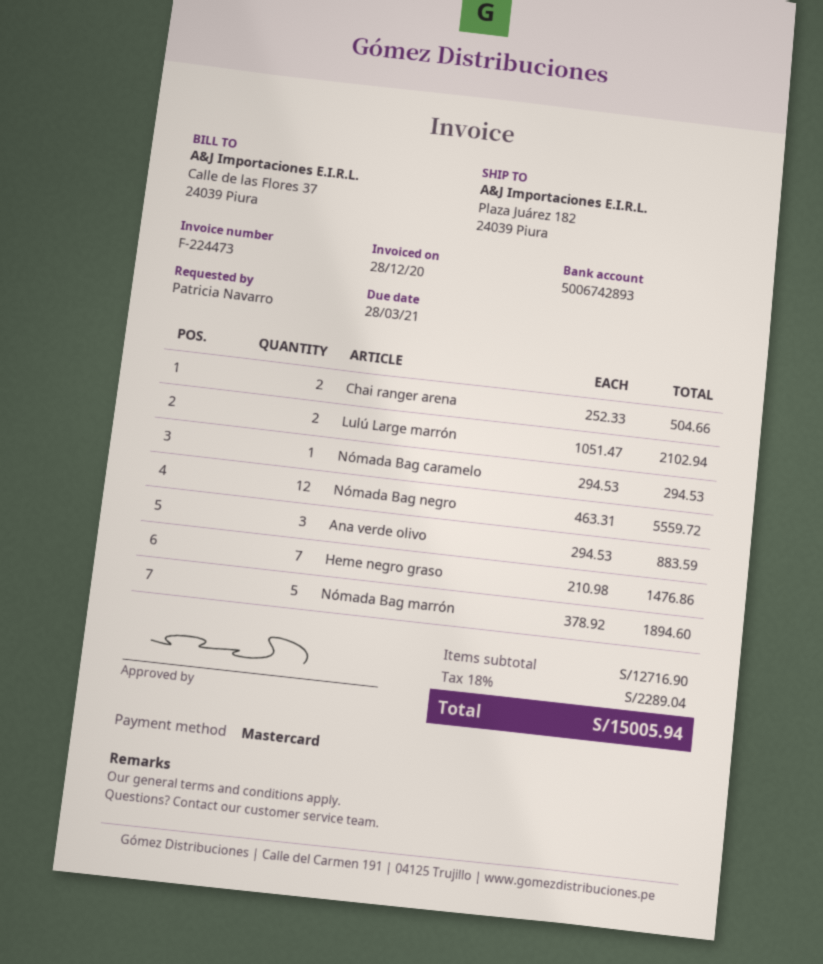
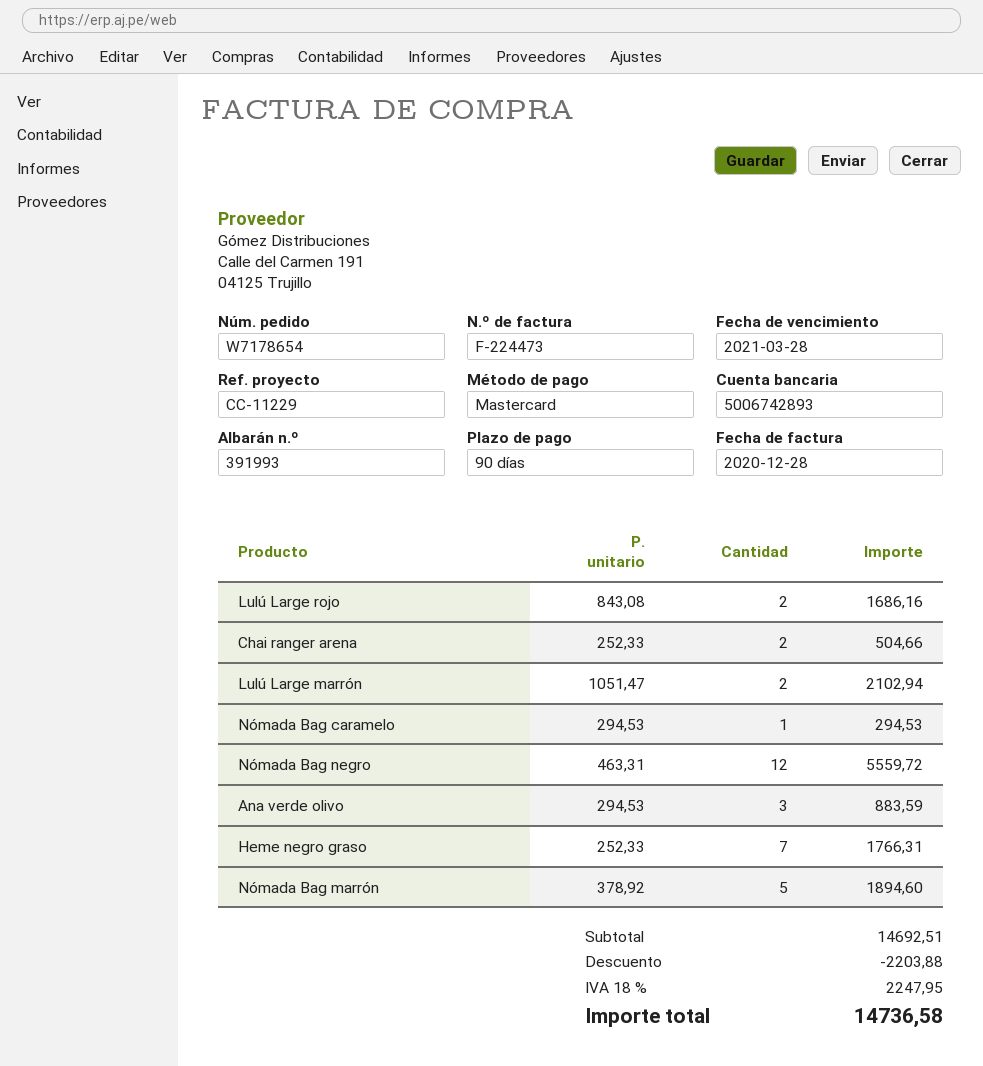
Heme negro graso: 7 x 210.98 = 1476.86 -> 7 x 252.33 = 1766.31
Lulú Large rojo: none -> 2 x 843.08 = 1686.16
subtotal: 12716.90 -> 14692.51
discount: none -> 2203.88
tax: 18% = 2289.04 -> 18% = 2247.95
total: 15005.94 -> 14736.58

